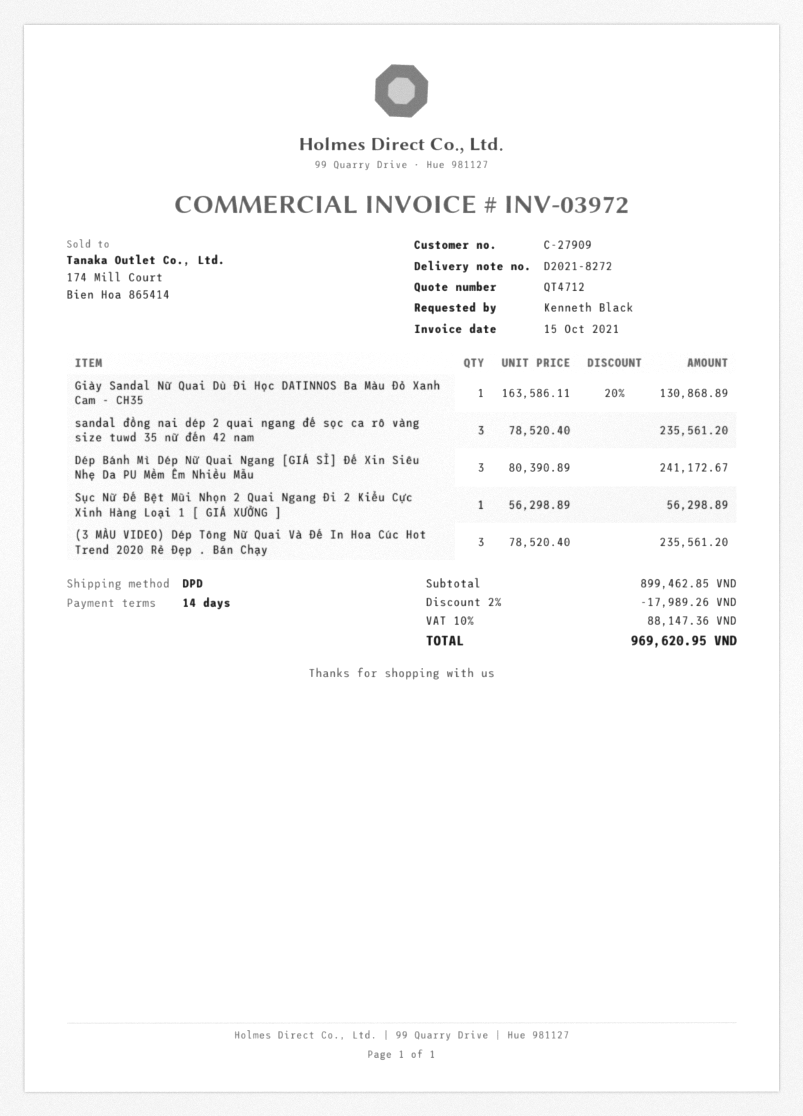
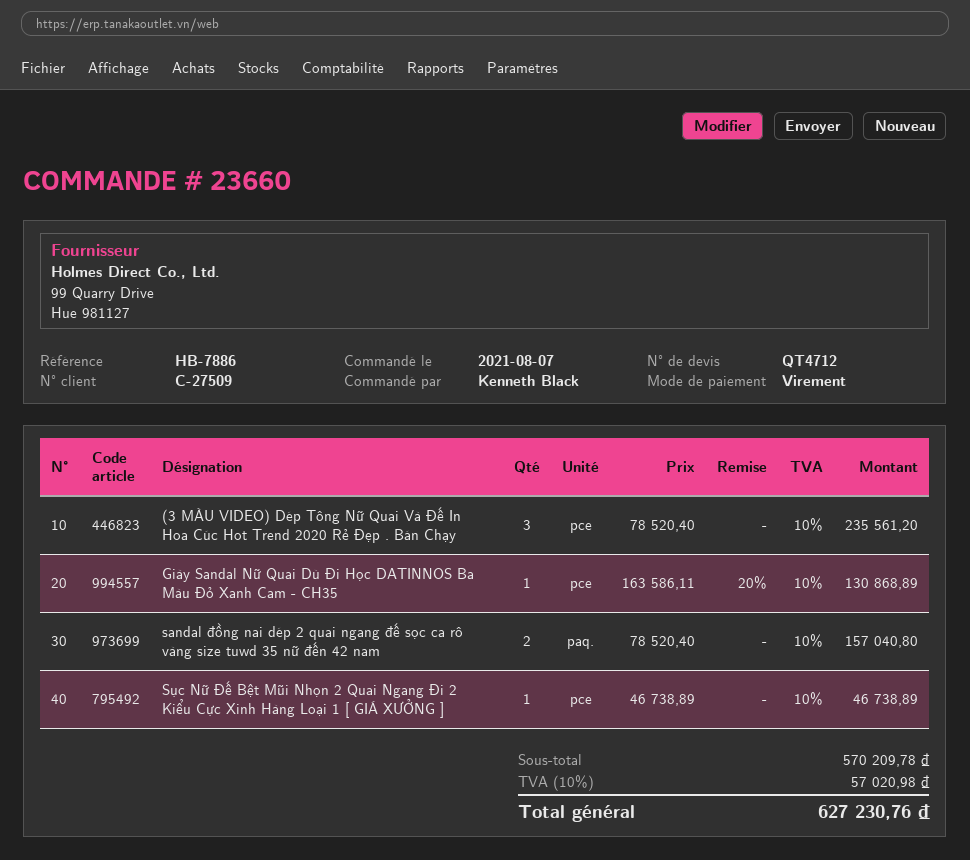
customer number: C-27909 -> C-27509
sandal đồng nai dép 2 quai ngang đế sọc ca rô vàng size tuwd 35 nữ đến 42 nam: 3 x 78520.40 = 235561.20 -> 2 x 78520.40 = 157040.80
Dép Bánh Mì Dép Nữ Quai Ngang [GIÁ SỈ] Đế Xin Siêu Nhẹ Da PU Mềm Êm Nhiều Mẫu: 3 x 80390.89 = 241172.67 -> none
Sục Nữ Đế Bệt Mũi Nhọn 2 Quai Ngang Đi 2 Kiểu Cực Xinh Hàng Loại 1 [ GIÁ XƯỞNG ]: 1 x 56298.89 = 56298.89 -> 1 x 46738.89 = 46738.89
subtotal: 899462.85 -> 570209.78
discount: 2% = 17989.26 -> none
tax: 10% = 88147.36 -> 10% = 57020.98
total: 969620.95 -> 627230.76

